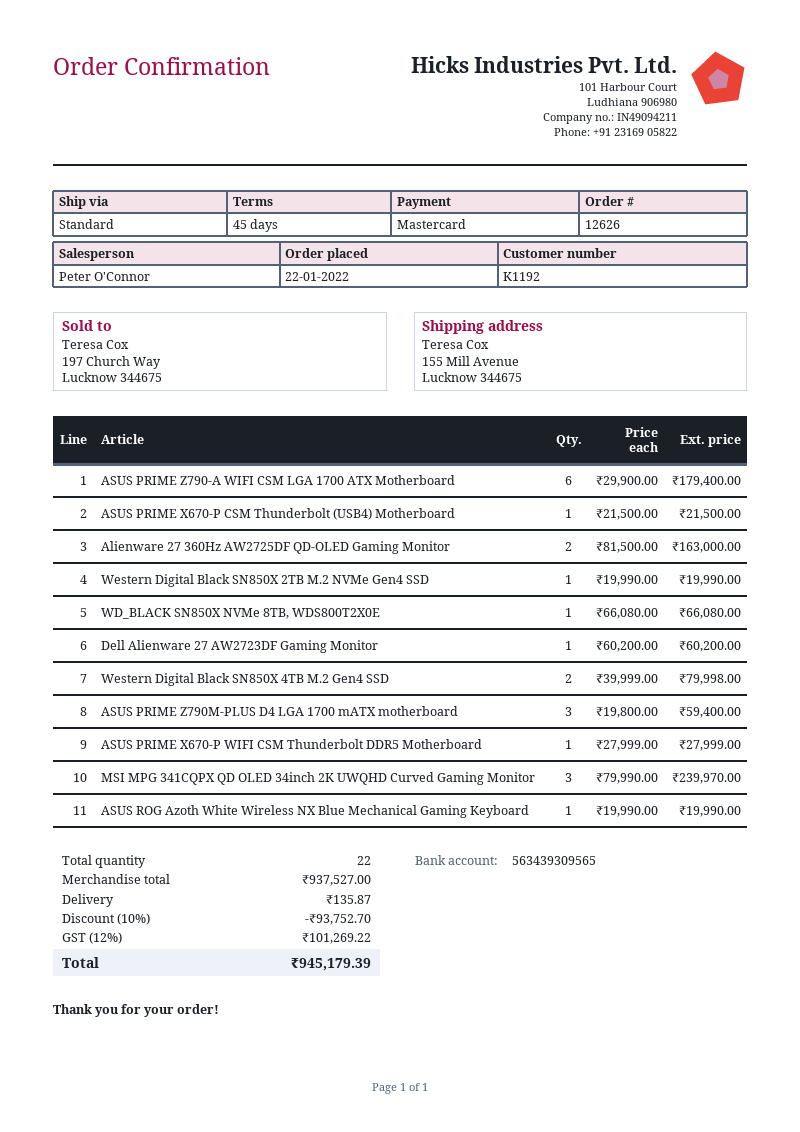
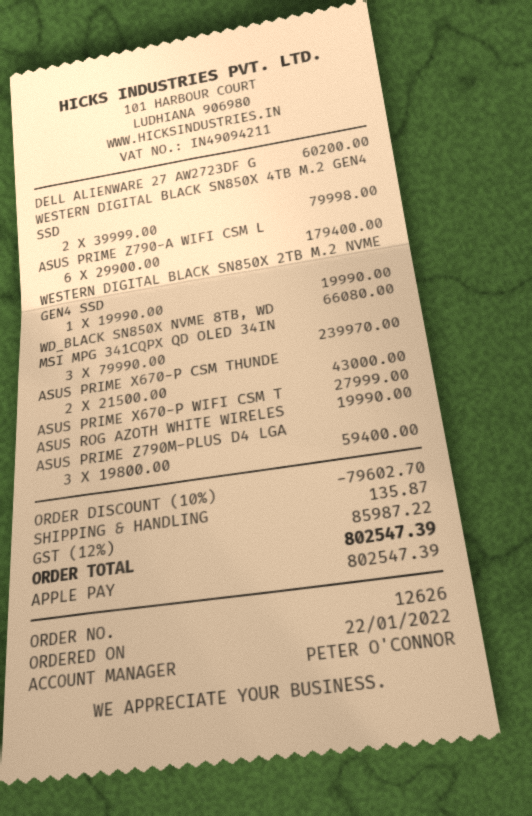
payment method: Mastercard -> Apple Pay
ASUS PRIME X670-P CSM Thunderbolt (USB4) Motherboard: 1 x 21500.00 = 21500.00 -> 2 x 21500.00 = 43000.00
Alienware 27 360Hz AW2725DF QD-OLED Gaming Monitor: 2 x 81500.00 = 163000.00 -> none
discount: 10% = 93752.70 -> 10% = 79602.70
tax: 12% = 101269.22 -> 12% = 85987.22
total: 945179.39 -> 802547.39

